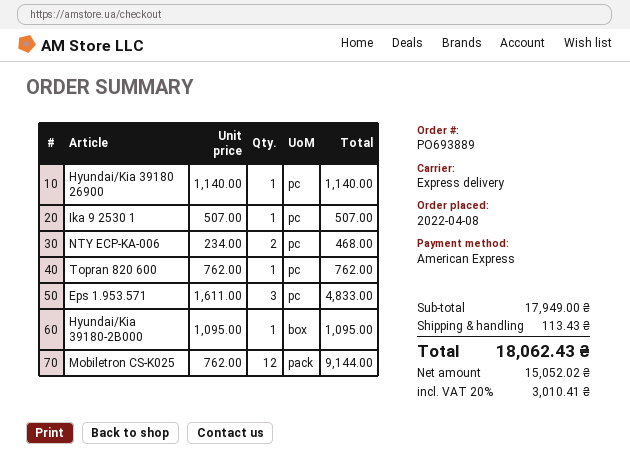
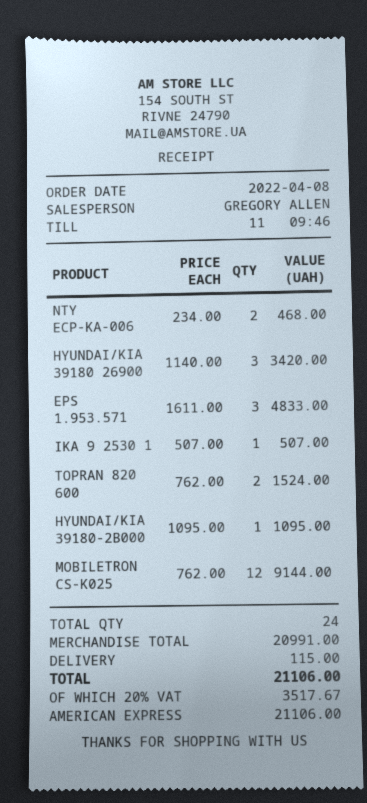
Hyundai/Kia 39180 26900: 1 x 1140.00 = 1140.00 -> 3 x 1140.00 = 3420.00
Topran 820 600: 1 x 762.00 = 762.00 -> 2 x 762.00 = 1524.00
subtotal: 17949.00 -> 20991.00
shipping: 113.43 -> 115.00
tax: 20% = 3010.41 -> 20% = 3517.67
total: 18062.43 -> 21106.00

